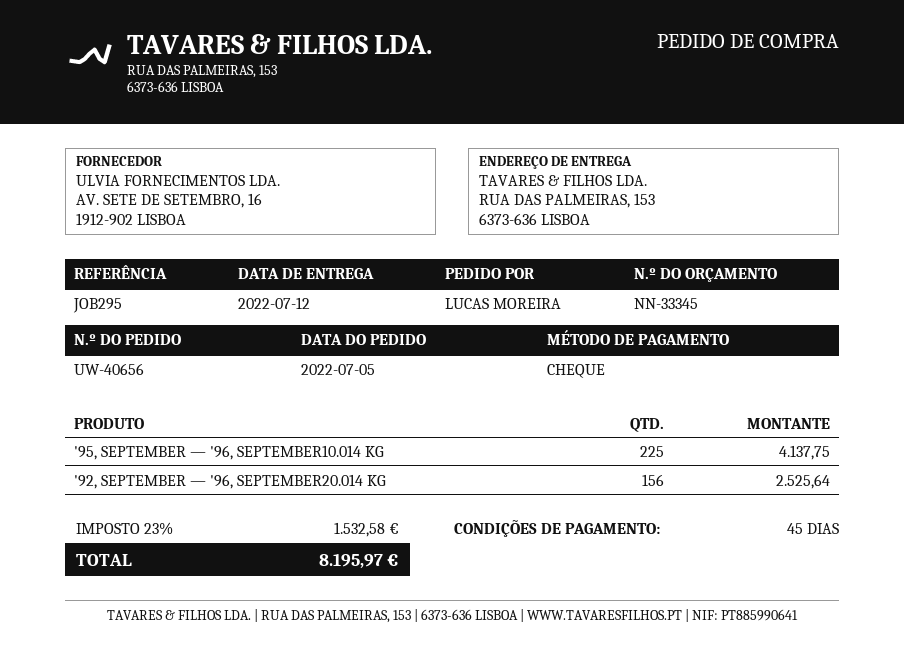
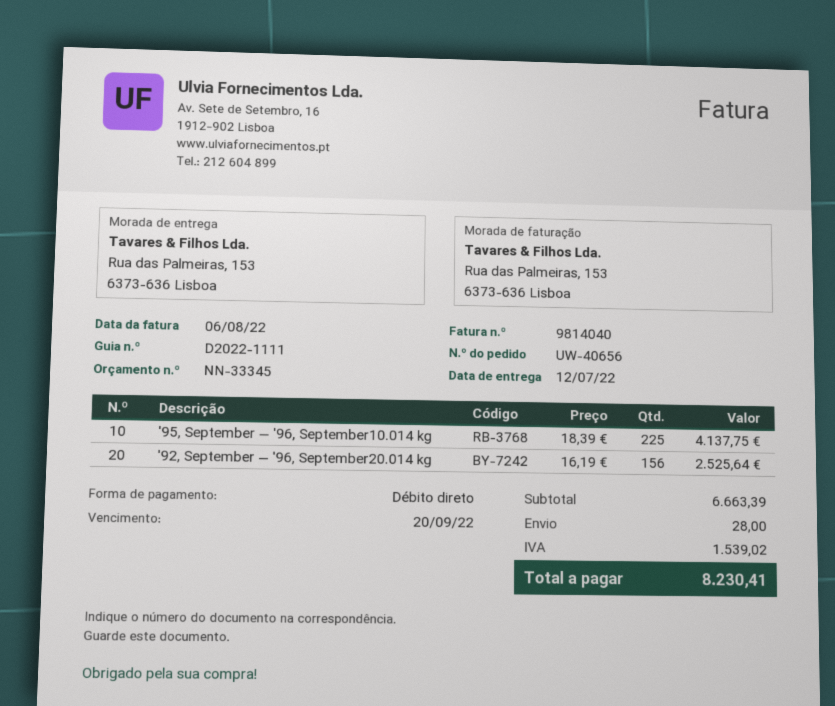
payment method: cheque -> direct debit
shipping: none -> 28.00
tax: 1532.58 -> 1539.02
total: 8195.97 -> 8230.41

